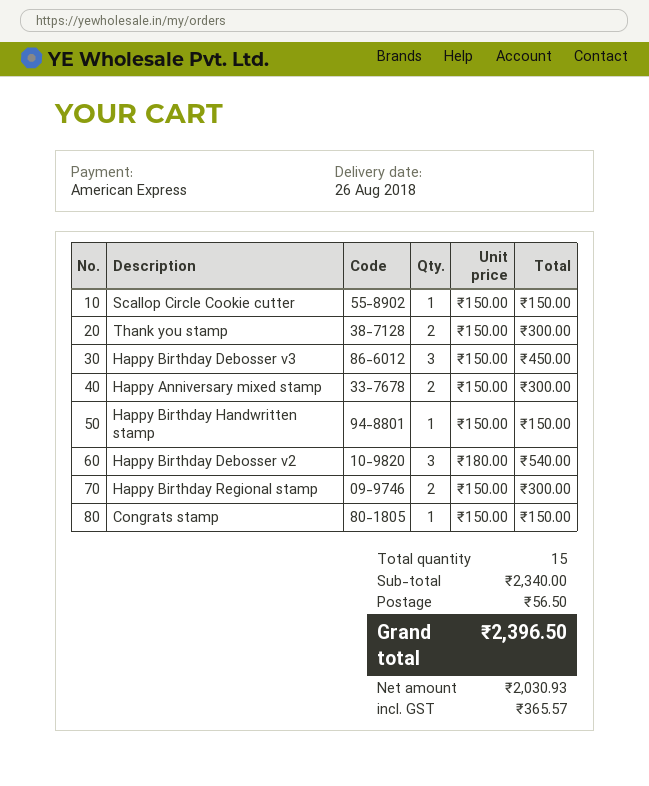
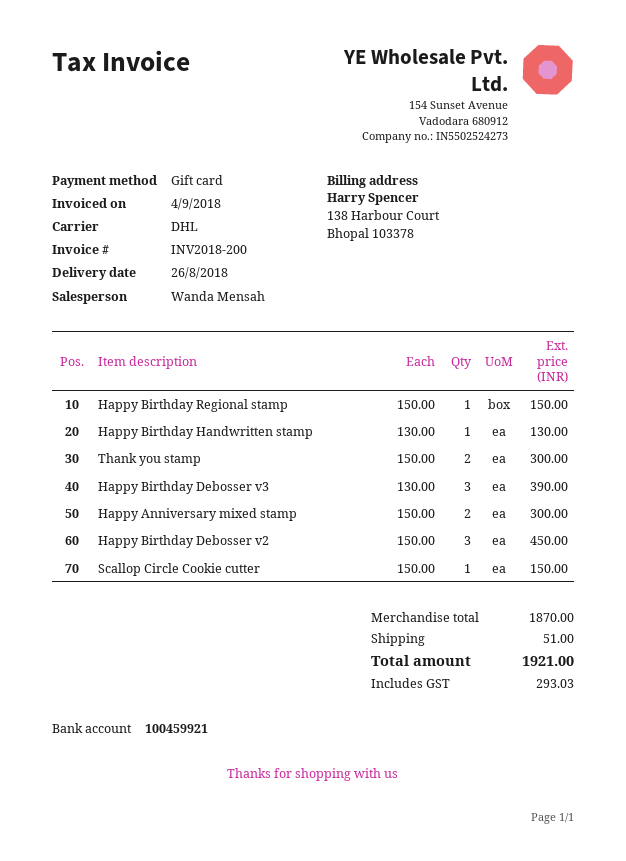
payment method: American Express -> gift card
Happy Birthday Debosser v3: 3 x 150.00 = 450.00 -> 3 x 130.00 = 390.00
Happy Birthday Handwritten stamp: 1 x 150.00 = 150.00 -> 1 x 130.00 = 130.00
Happy Birthday Debosser v2: 3 x 180.00 = 540.00 -> 3 x 150.00 = 450.00
Happy Birthday Regional stamp: 2 x 150.00 = 300.00 -> 1 x 150.00 = 150.00
Congrats stamp: 1 x 150.00 = 150.00 -> none
subtotal: 2340.00 -> 1870.00
shipping: 56.50 -> 51.00
tax: 365.57 -> 293.03
total: 2396.50 -> 1921.00

